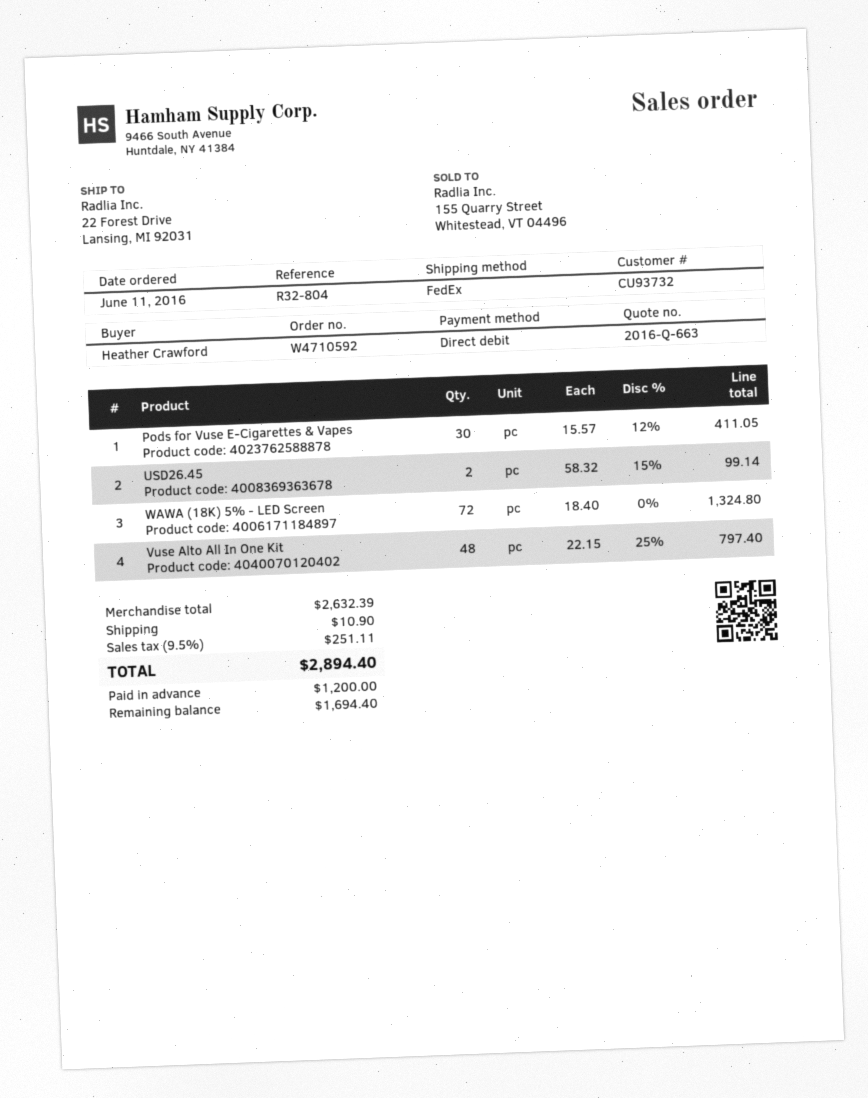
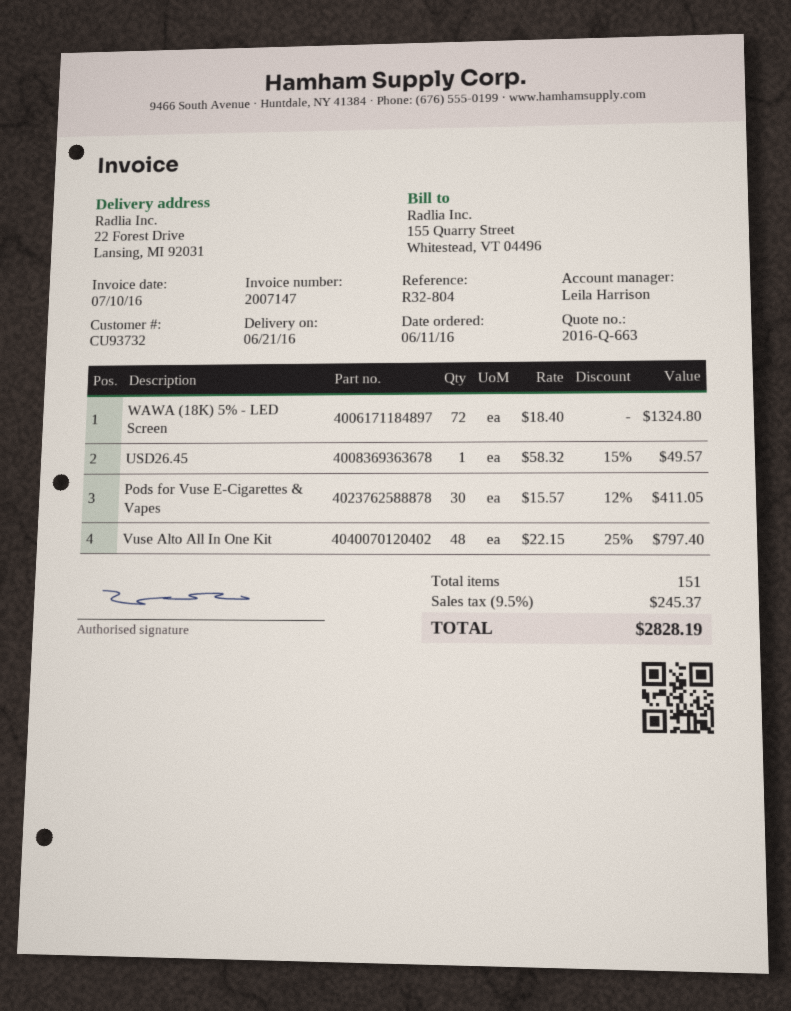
USD26.45: 2 x 58.32 - 15% = 99.14 -> 1 x 58.32 - 15% = 49.57
shipping: 10.90 -> none
tax: 9.5% = 251.11 -> 9.5% = 245.37
total: 2894.40 -> 2828.19

